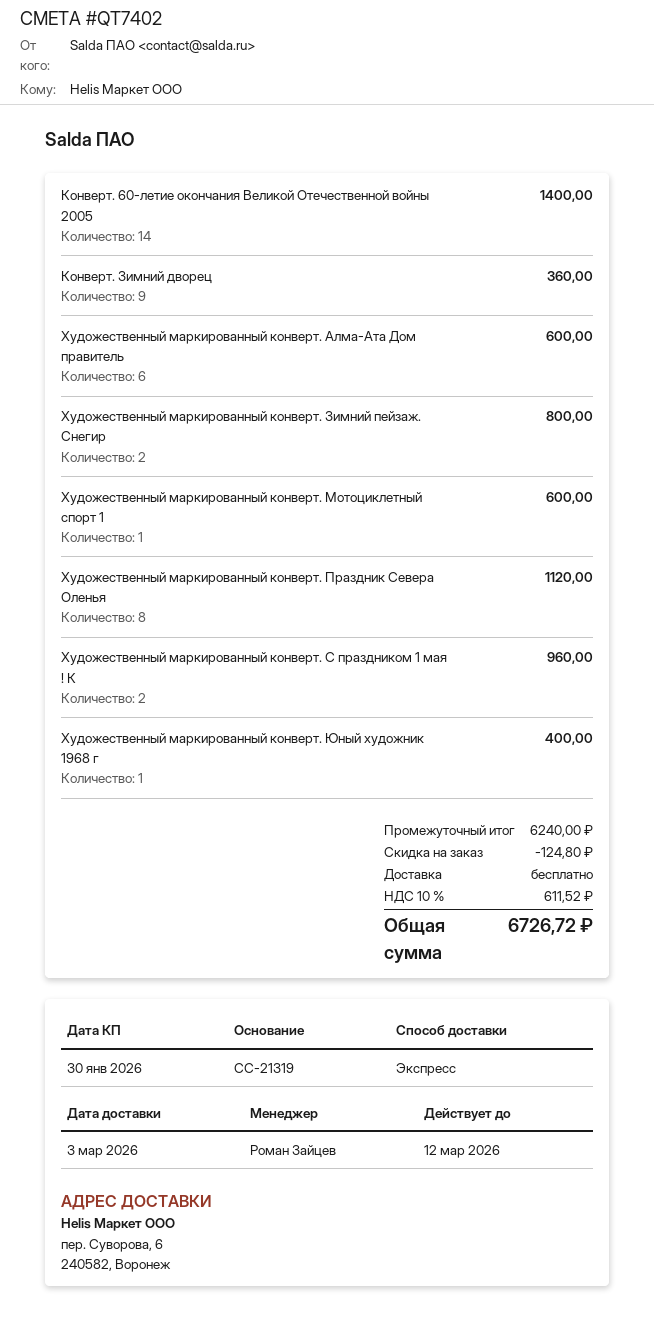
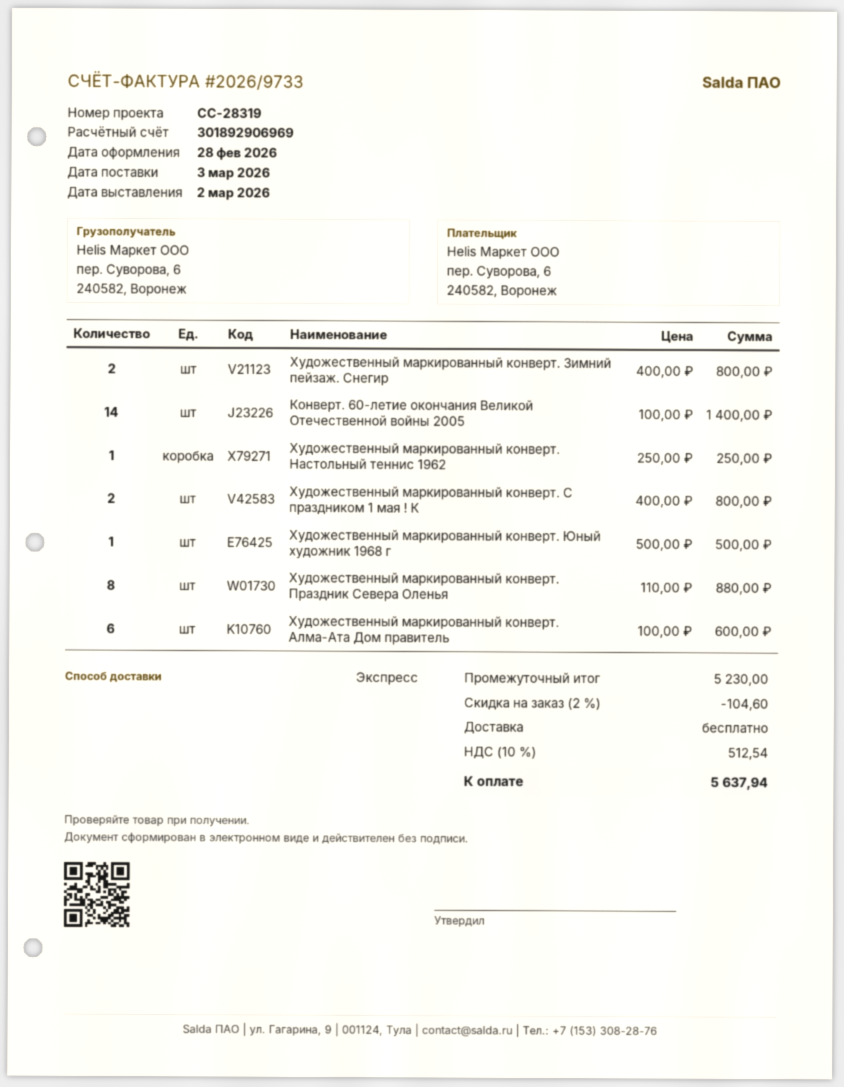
reference: CC-21319 -> CC-28319
Конверт. Зимний дворец: 9 for 360.00 -> none
Художественный маркированный конверт. Мотоциклетный спорт 1: 1 for 600.00 -> none
Художественный маркированный конверт. Праздник Севера Оленья: 8 for 1120.00 -> 8 for 880.00
Художественный маркированный конверт. С праздником 1 мая ! К: 2 for 960.00 -> 2 for 800.00
Художественный маркированный конверт. Юный художник 1968 г: 1 for 400.00 -> 1 for 500.00
Художественный маркированный конверт. Настольный теннис 1962: none -> 1 for 250.00
subtotal: 6240.00 -> 5230.00
discount: 124.80 -> 104.60
tax: 10% = 611.52 -> 10% = 512.54
total: 6726.72 -> 5637.94

